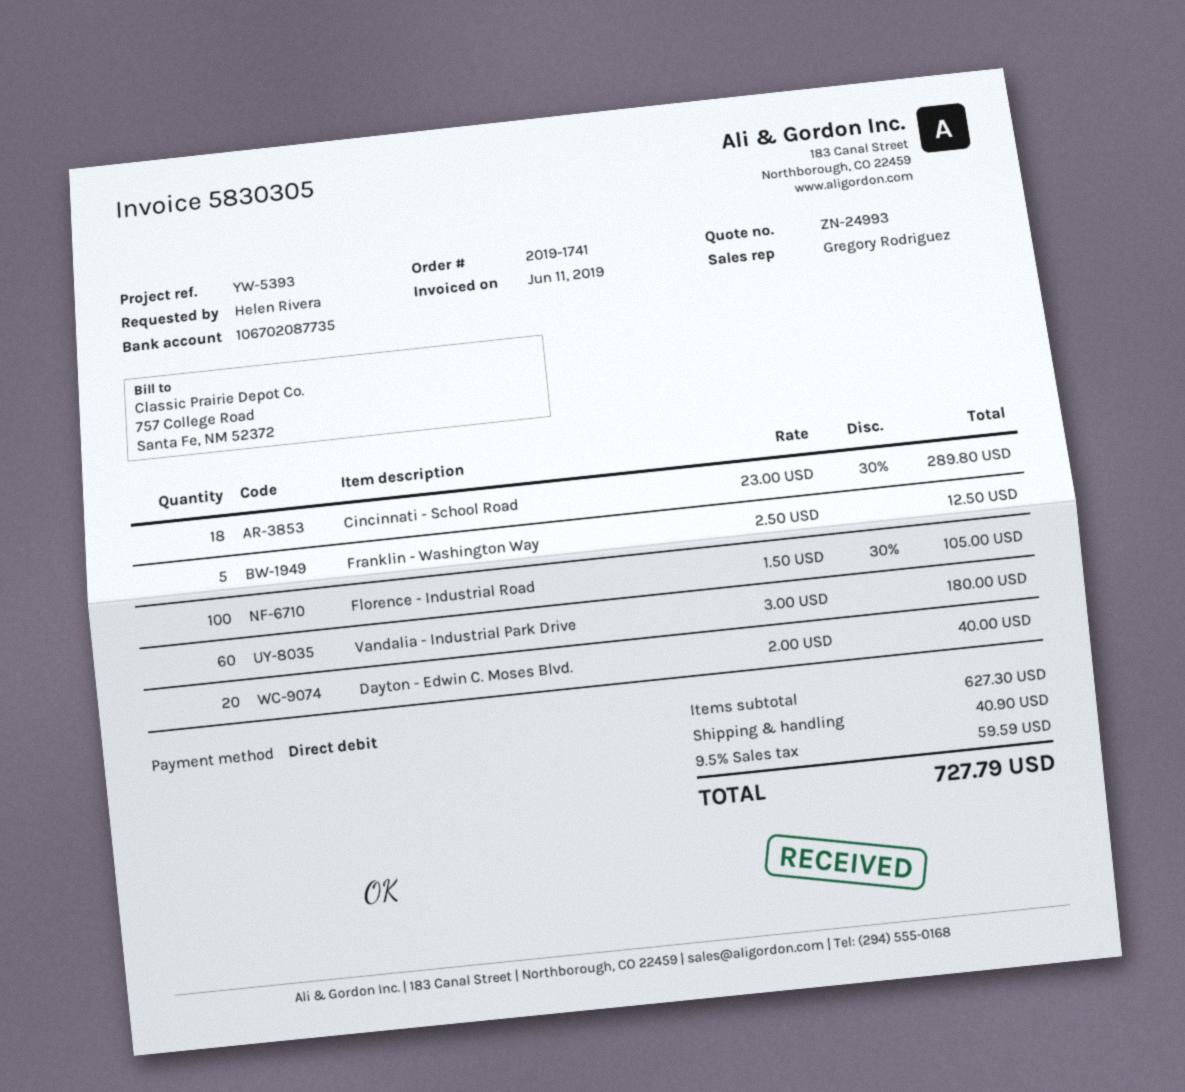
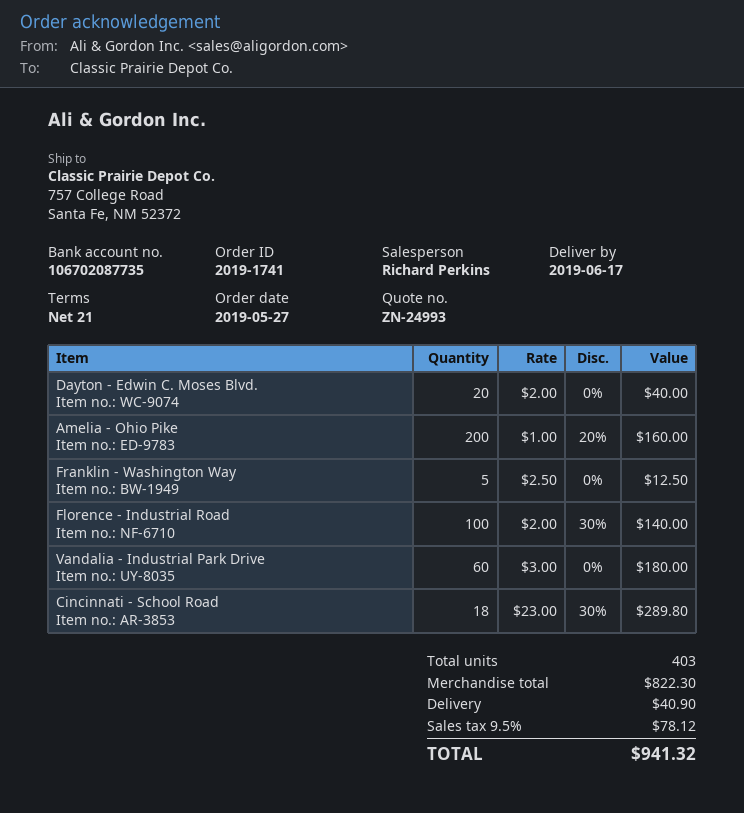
sales rep: Gregory Rodriguez -> Richard Perkins
Florence - Industrial Road: 100 x 1.50 - 30% = 105.00 -> 100 x 2.00 - 30% = 140.00
Amelia - Ohio Pike: none -> 200 x 1.00 - 20% = 160.00
subtotal: 627.30 -> 822.30
tax: 9.5% = 59.59 -> 9.5% = 78.12
total: 727.79 -> 941.32

